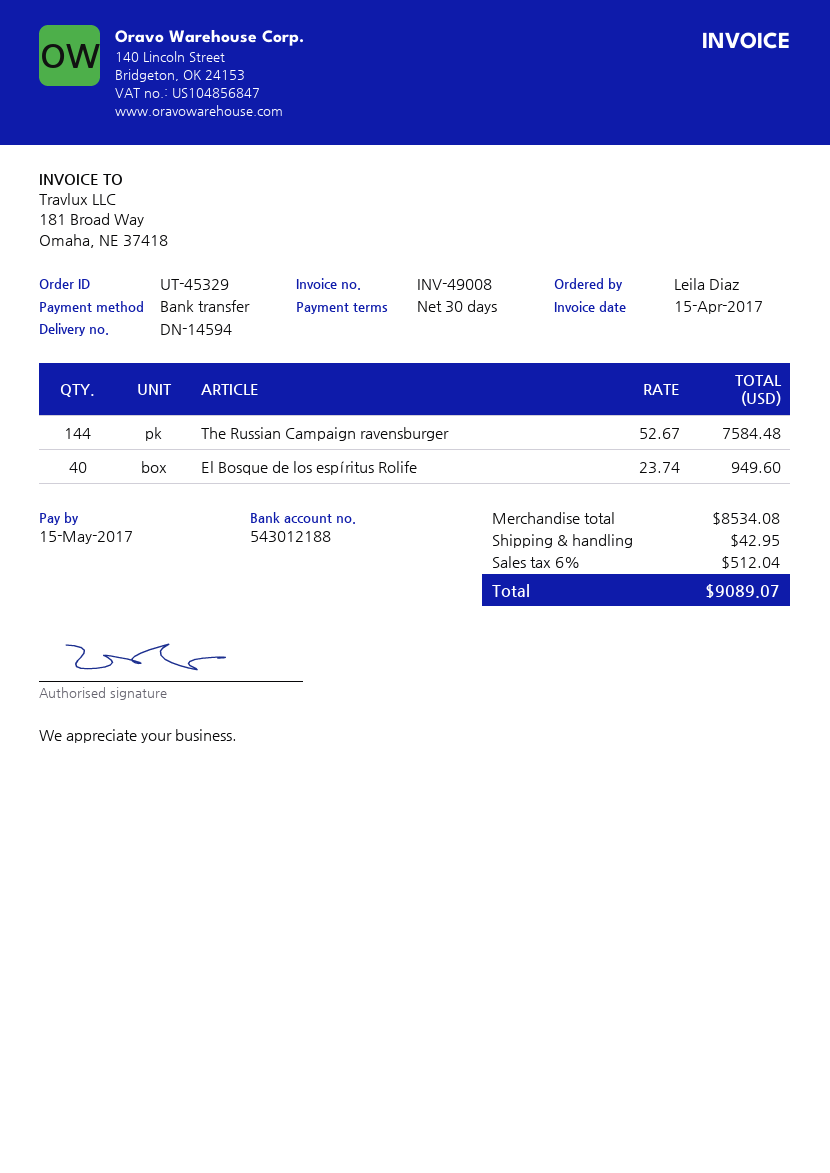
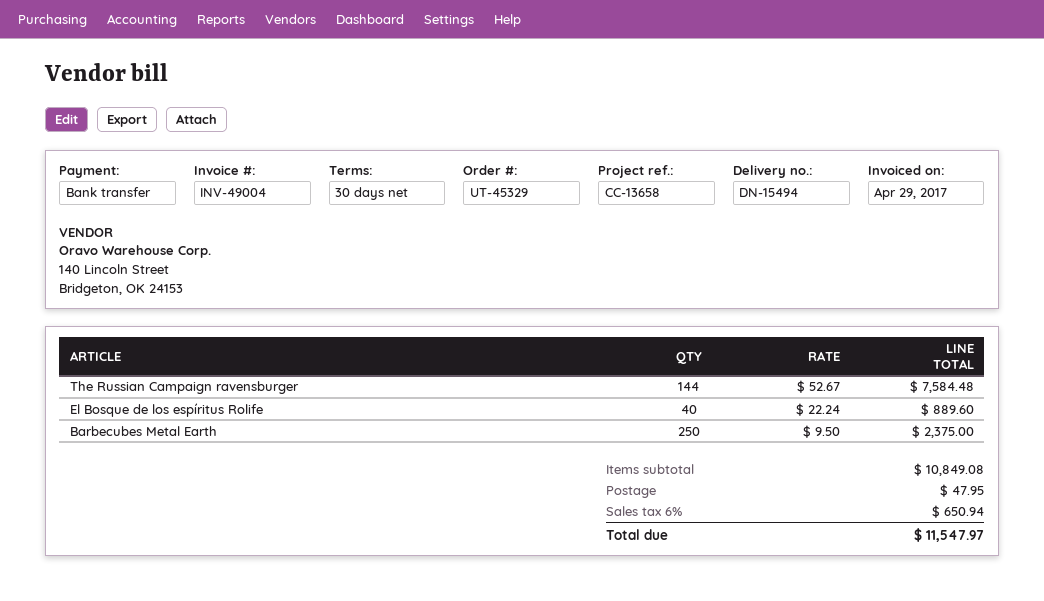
delivery note number: DN-14594 -> DN-15494
invoice number: INV-49008 -> INV-49004
invoice date: 2017-04-15 -> 2017-04-29
El Bosque de los espíritus Rolife: 40 x 23.74 = 949.60 -> 40 x 22.24 = 889.60
Barbecubes Metal Earth: none -> 250 x 9.50 = 2375.00
subtotal: 8534.08 -> 10849.08
shipping: 42.95 -> 47.95
tax: 6% = 512.04 -> 6% = 650.94
total: 9089.07 -> 11547.97

